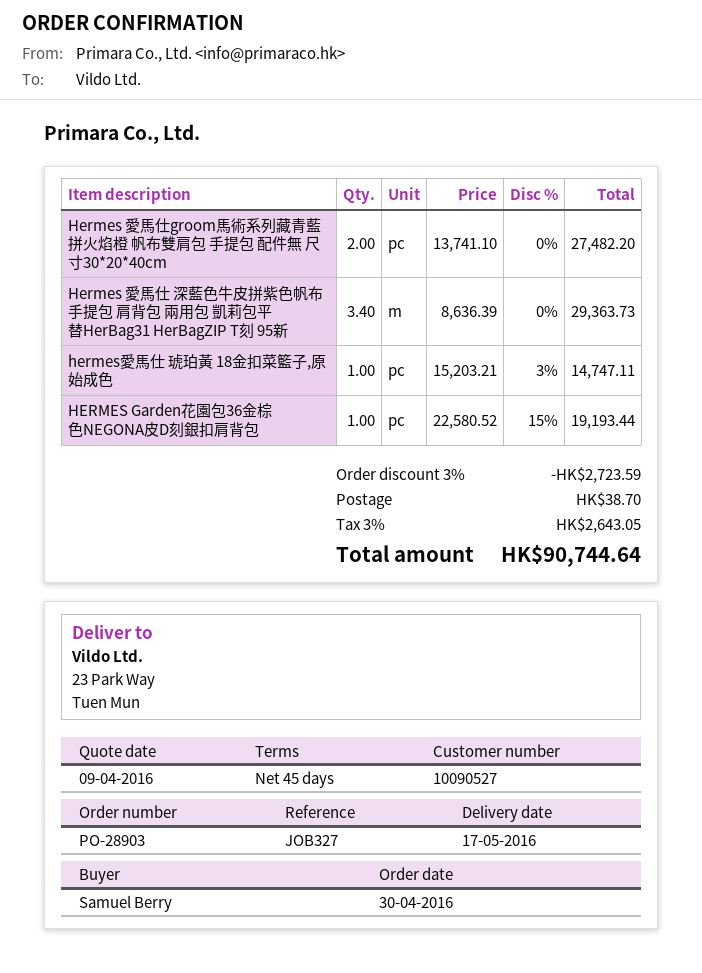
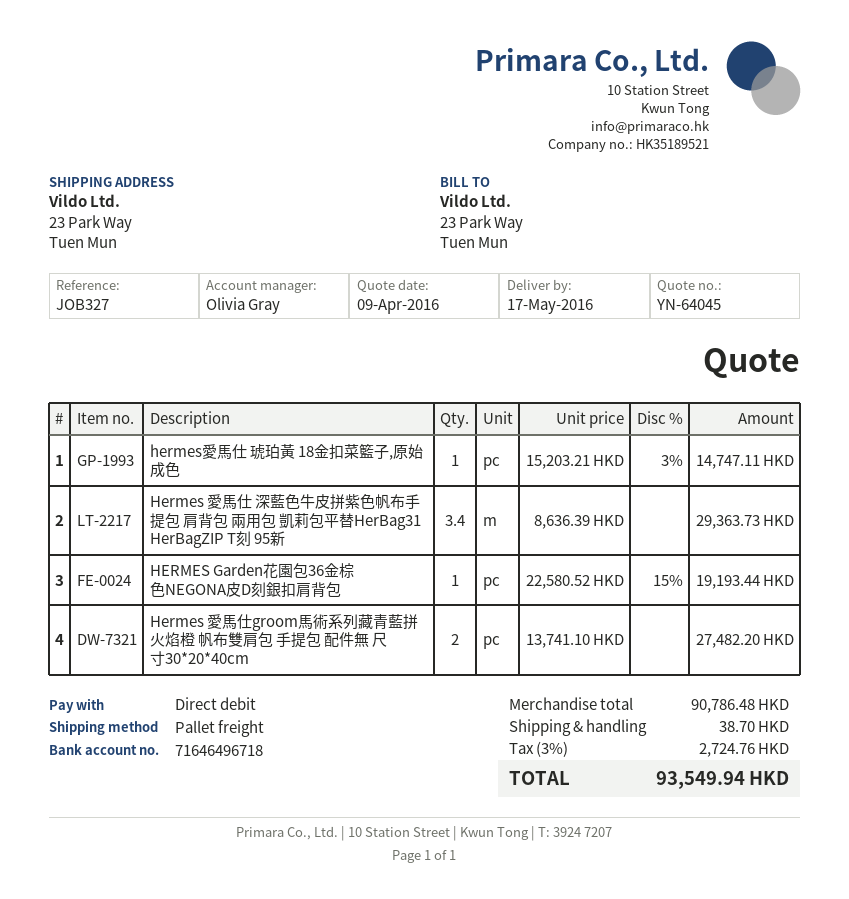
discount: 3% = 2723.59 -> none
tax: 3% = 2643.05 -> 3% = 2724.76
total: 90744.64 -> 93549.94

